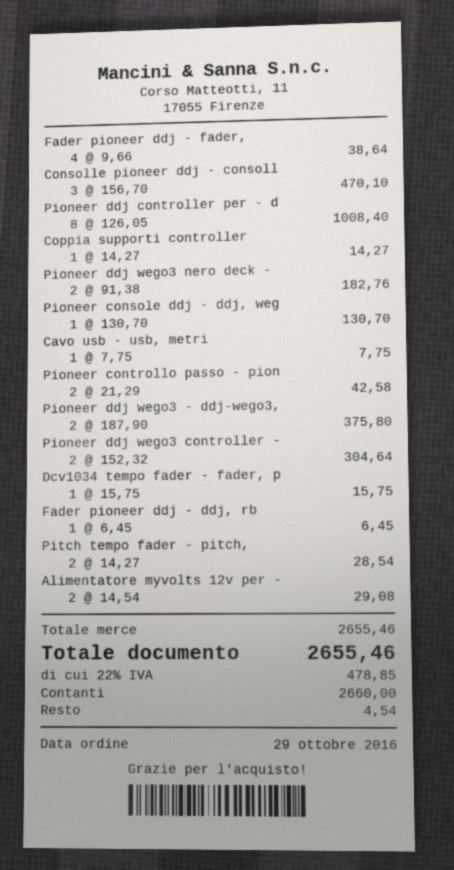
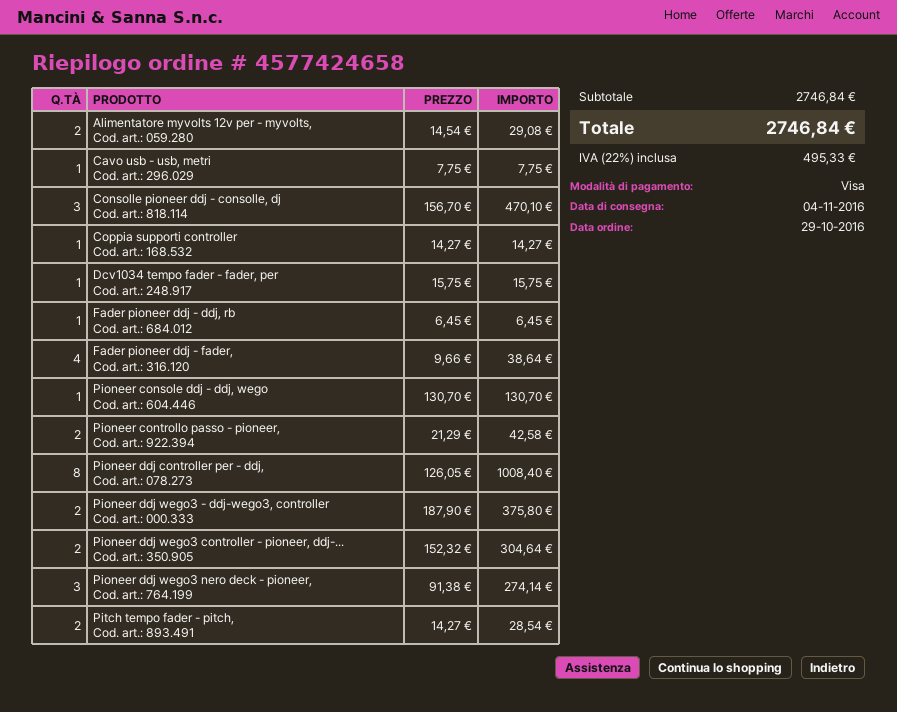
payment method: cash -> Visa
Pioneer ddj wego3 nero deck -: 2 x 91.38 = 182.76 -> 3 x 91.38 = 274.14
subtotal: 2655.46 -> 2746.84
tax: 22% = 478.85 -> 22% = 495.33
total: 2655.46 -> 2746.84

